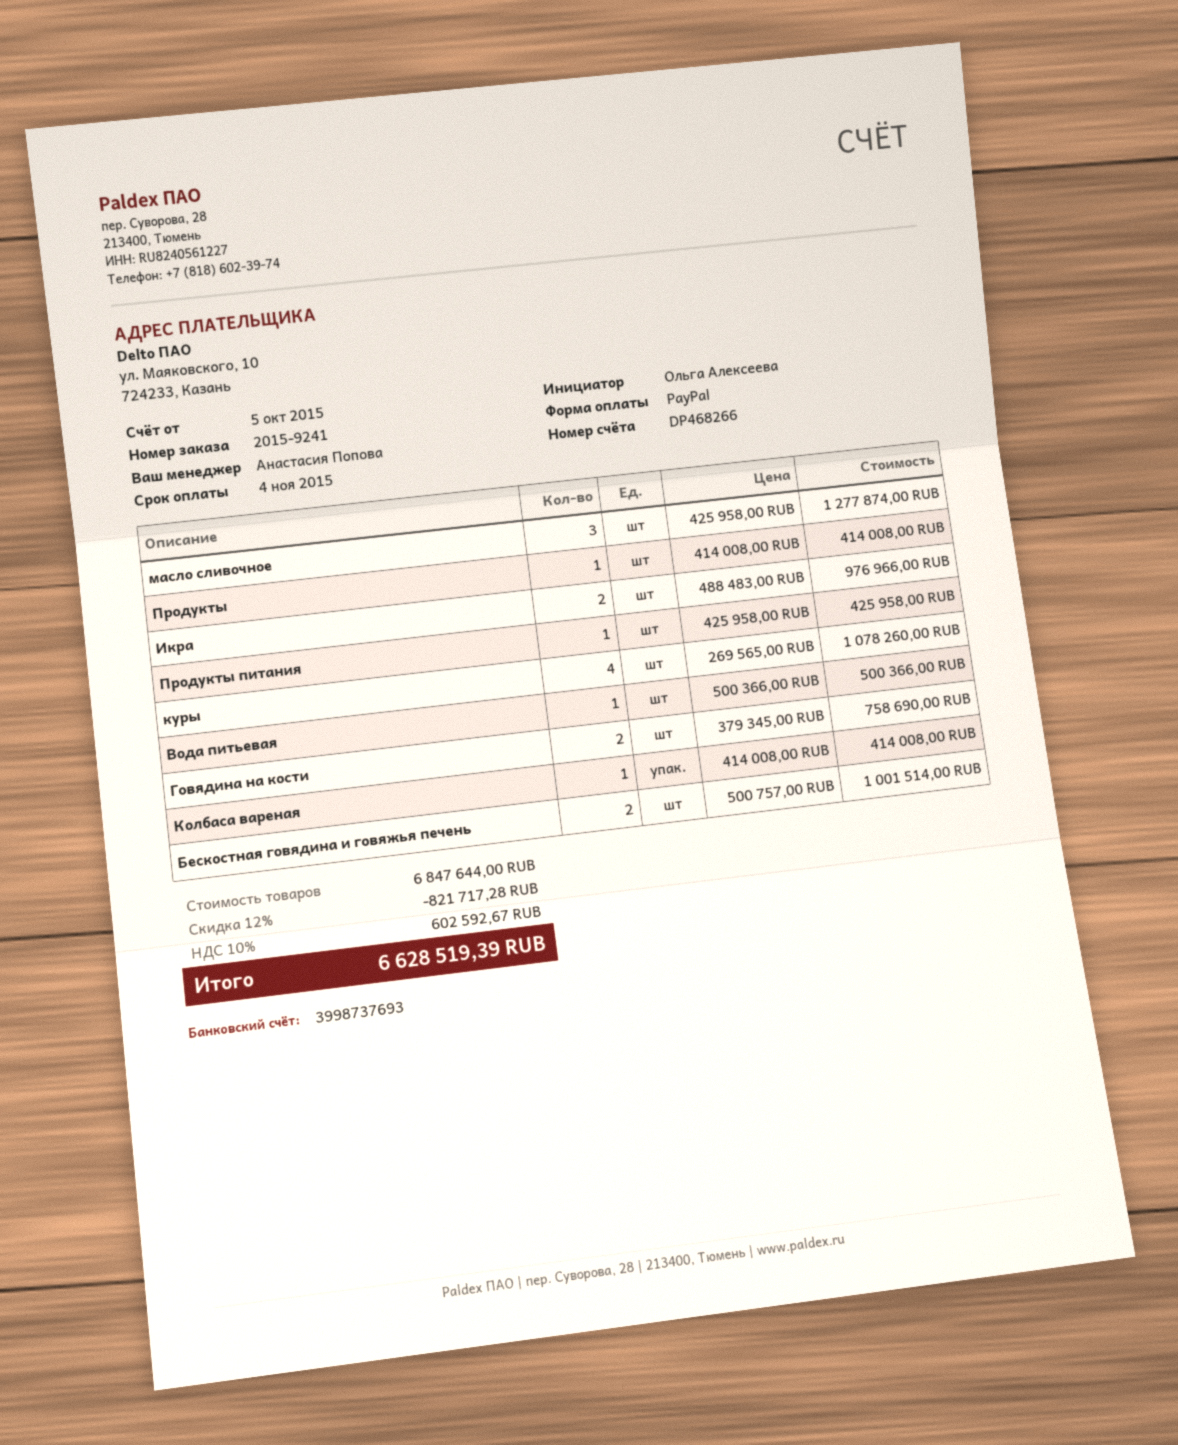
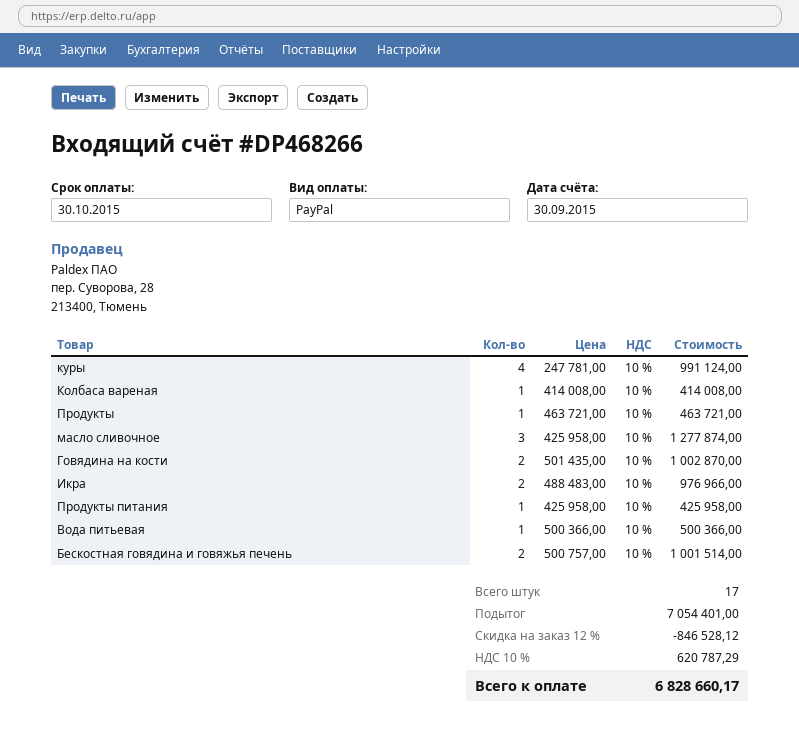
invoice date: 2015-10-05 -> 2015-09-30
due date: 2015-11-04 -> 2015-10-30
Продукты: 1 x 414008.00 = 414008.00 -> 1 x 463721.00 = 463721.00
куры: 4 x 269565.00 = 1078260.00 -> 4 x 247781.00 = 991124.00
Говядина на кости: 2 x 379345.00 = 758690.00 -> 2 x 501435.00 = 1002870.00
subtotal: 6847644.00 -> 7054401.00
discount: 12% = 821717.28 -> 12% = 846528.12
tax: 10% = 602592.67 -> 10% = 620787.29
total: 6628519.39 -> 6828660.17

